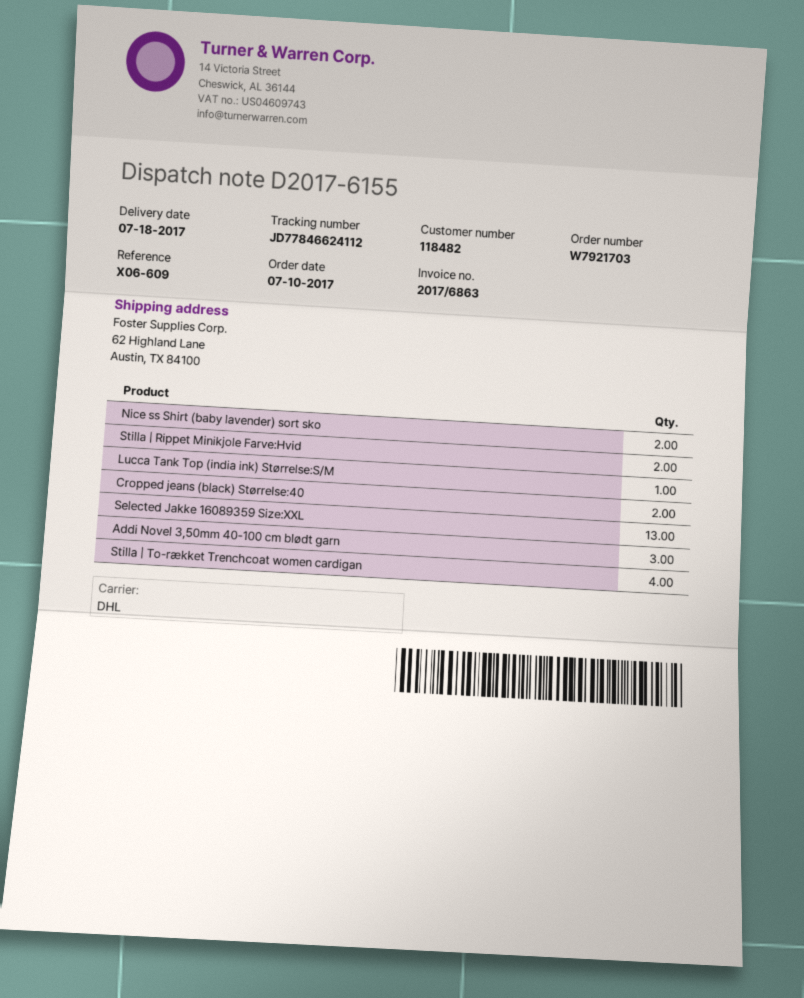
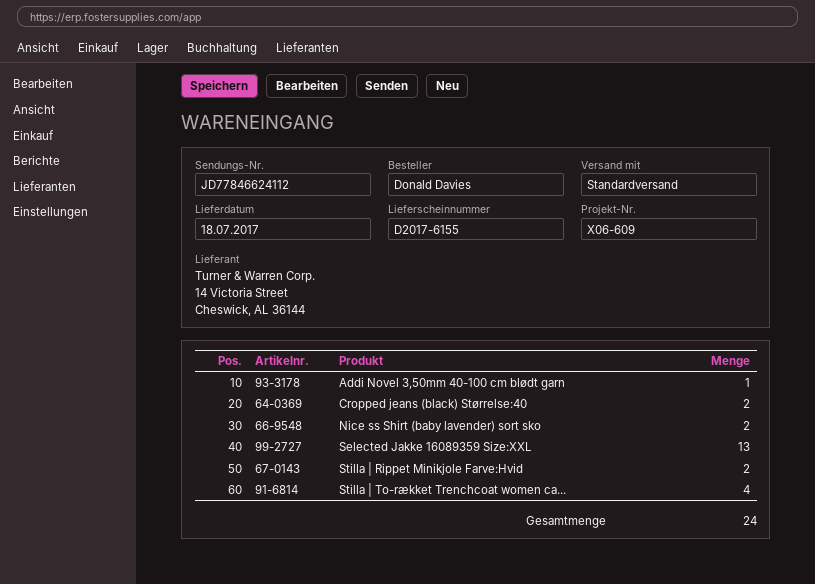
shipping method: DHL -> standard
Lucca Tank Top (india ink) Størrelse:S/M: 1 -> none
Addi Novel 3,50mm 40-100 cm blødt garn: 3 -> 1

